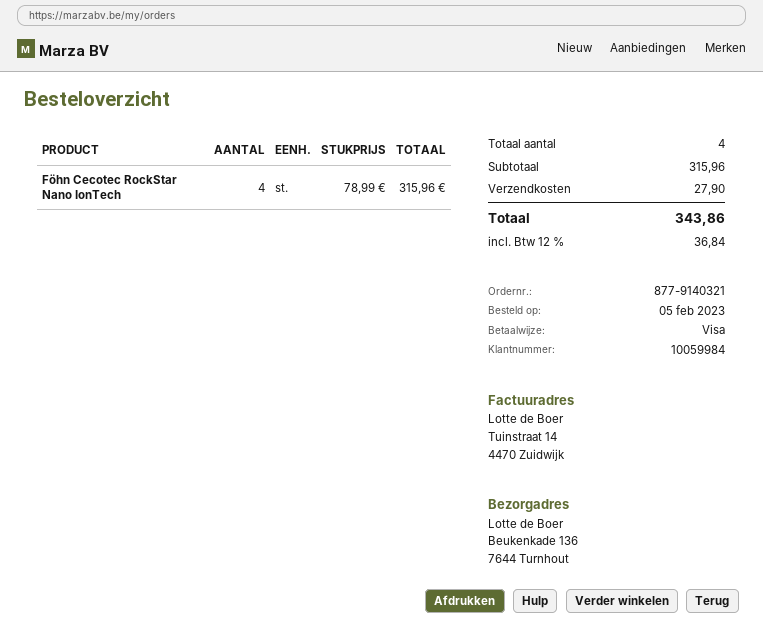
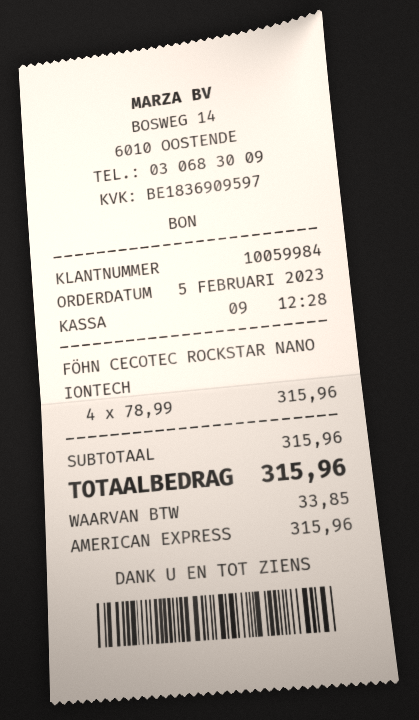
payment method: Visa -> American Express
shipping: 27.90 -> none
tax: 36.84 -> 33.85
total: 343.86 -> 315.96

